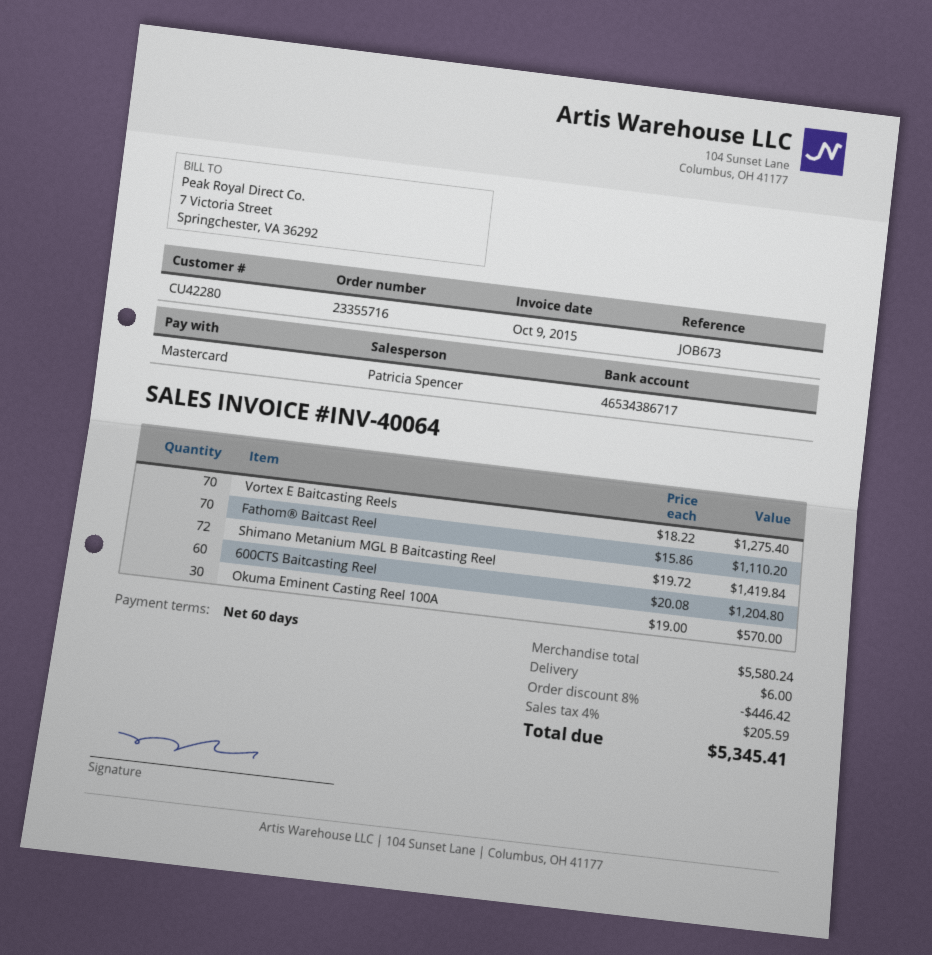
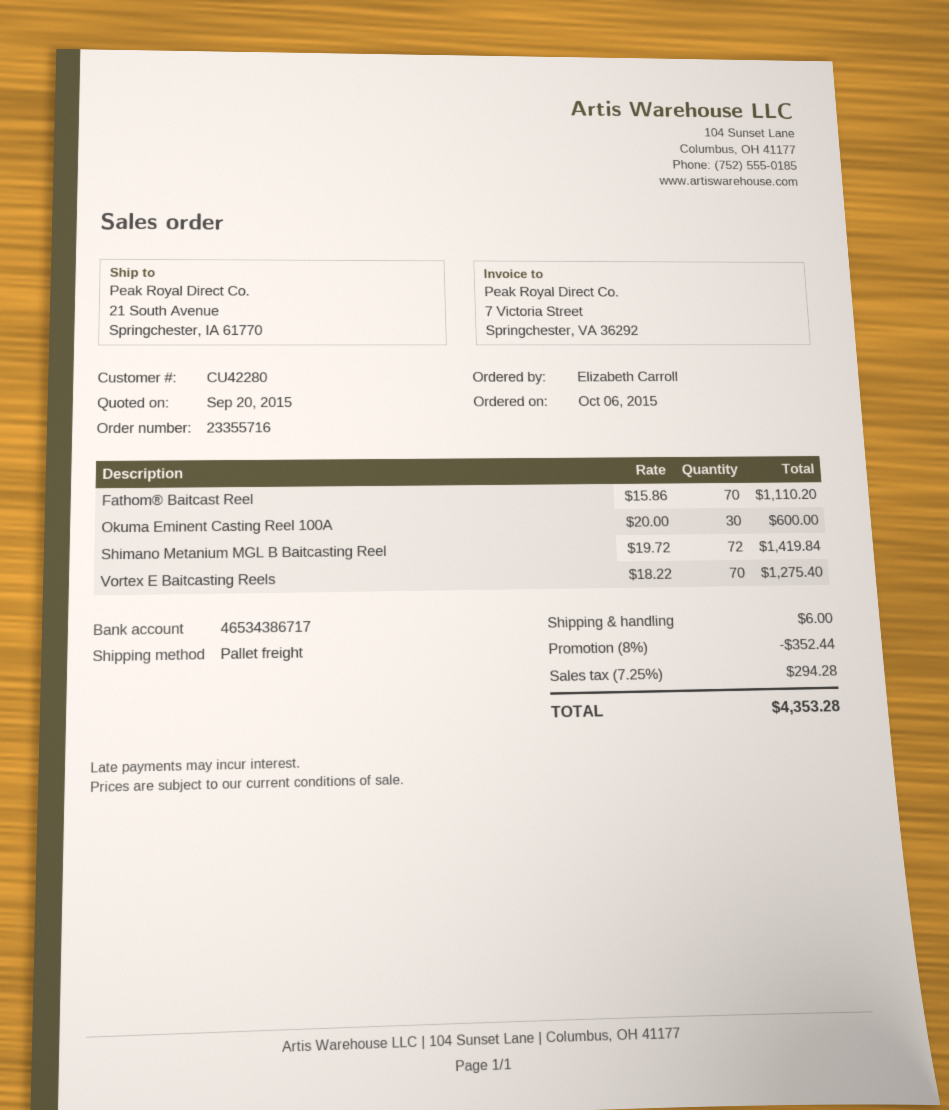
600CTS Baitcasting Reel: 60 x 20.08 = 1204.80 -> none
Okuma Eminent Casting Reel 100A: 30 x 19.00 = 570.00 -> 30 x 20.00 = 600.00
discount: 8% = 446.42 -> 8% = 352.44
tax: 4% = 205.59 -> 7.25% = 294.28
total: 5345.41 -> 4353.28

